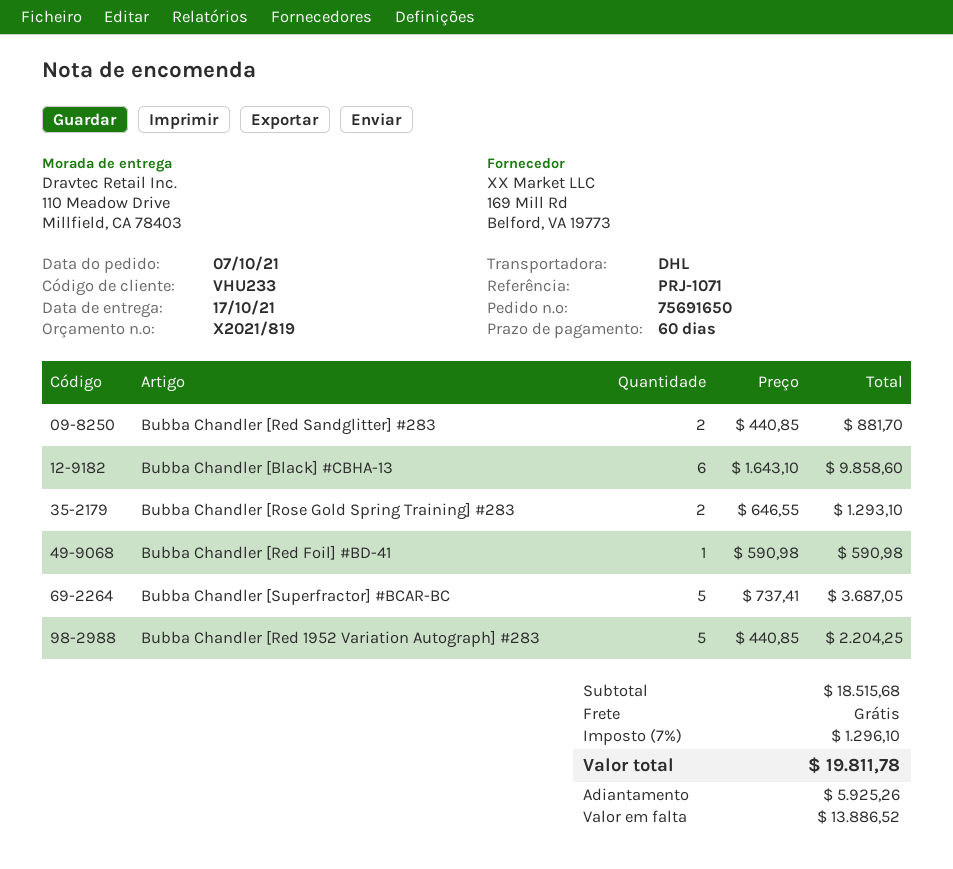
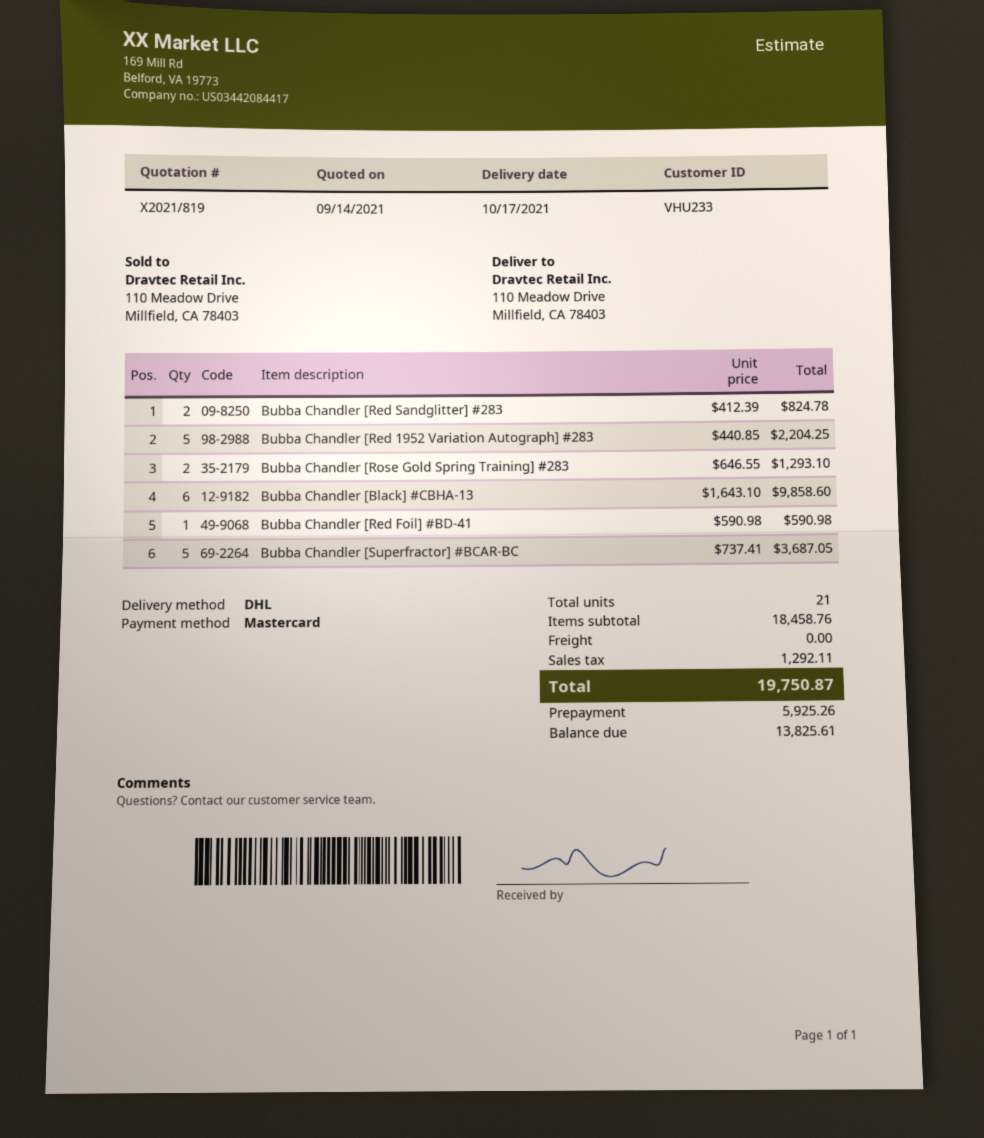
Bubba Chandler [Red Sandglitter] #283: 2 x 440.85 = 881.70 -> 2 x 412.39 = 824.78
subtotal: 18515.68 -> 18458.76
tax: 1296.10 -> 1292.11
total: 19811.78 -> 19750.87
balance: 13886.52 -> 13825.61

